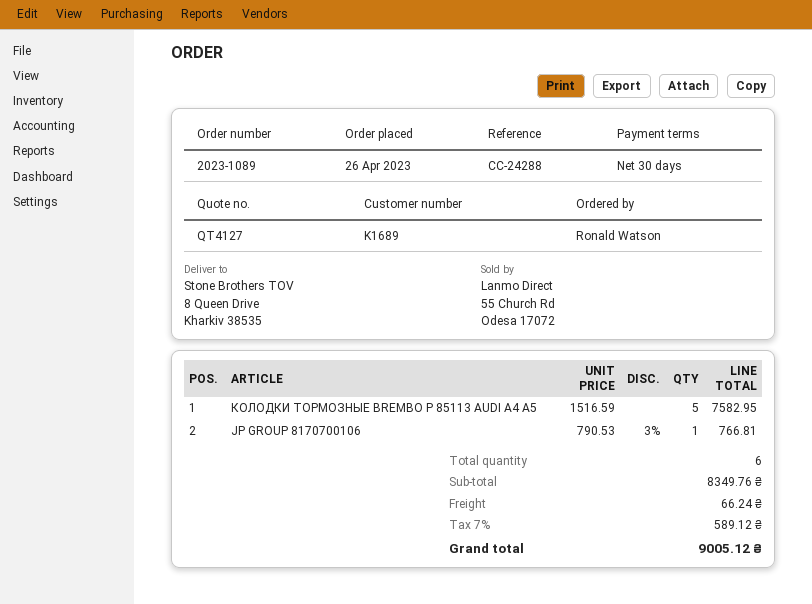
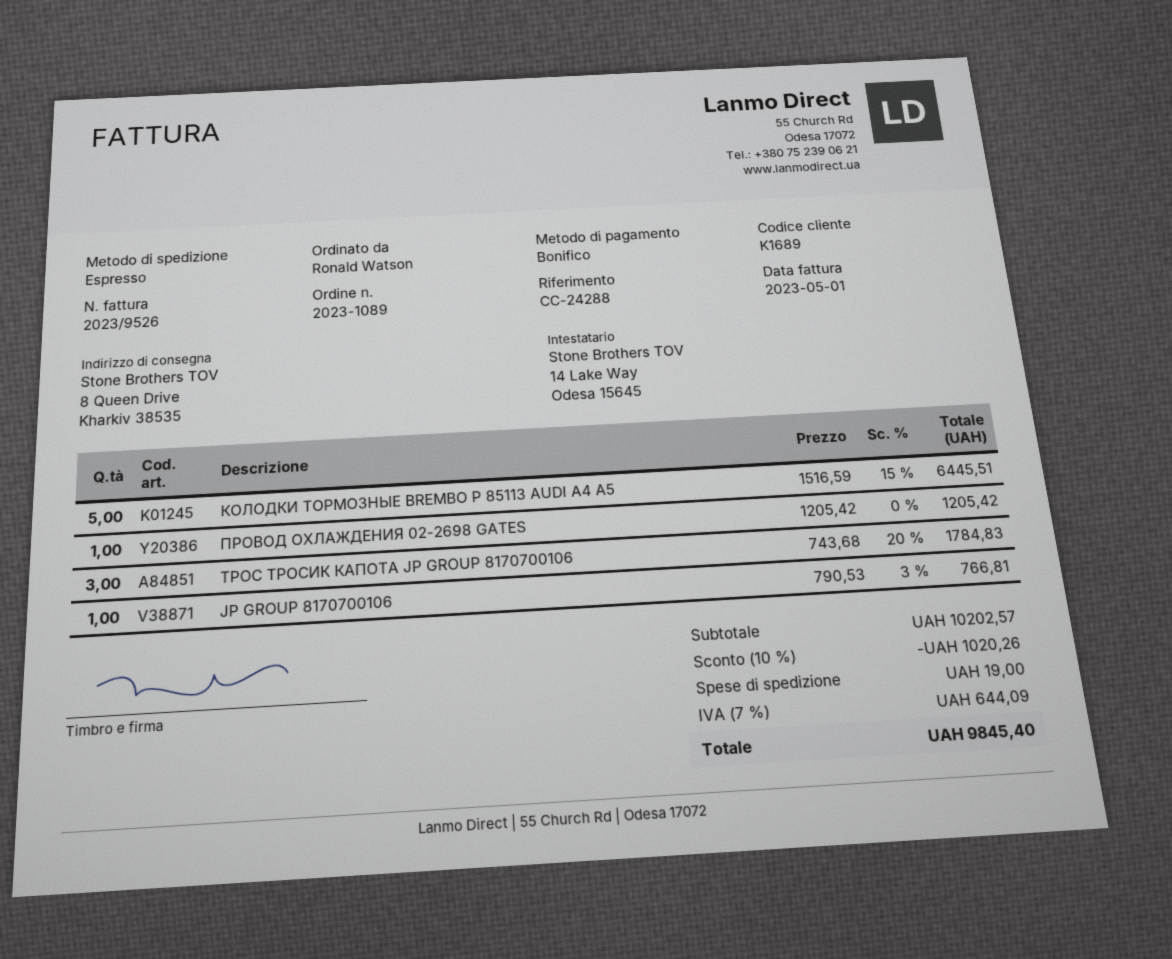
КОЛОДКИ ТОРМОЗНЫЕ BREMBO P 85113 AUDI A4 A5: 5 x 1516.59 = 7582.95 -> 5 x 1516.59 - 15% = 6445.51
ПРОВОД ОХЛАЖДЕНИЯ 02-2698 GATES: none -> 1 x 1205.42 = 1205.42
ТРОС ТРОСИК КАПОТА JP GROUP 8170700106: none -> 3 x 743.68 - 20% = 1784.83
subtotal: 8349.76 -> 10202.57
discount: none -> 10% = 1020.26
shipping: 66.24 -> 19.00
tax: 7% = 589.12 -> 7% = 644.09
total: 9005.12 -> 9845.40

